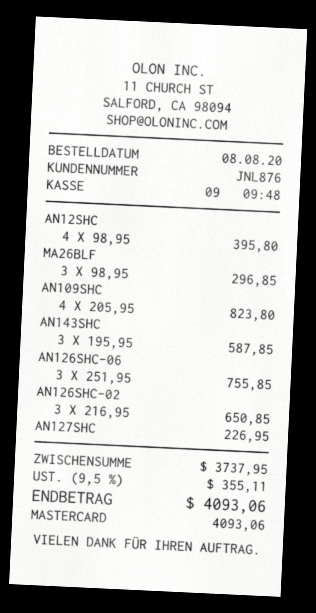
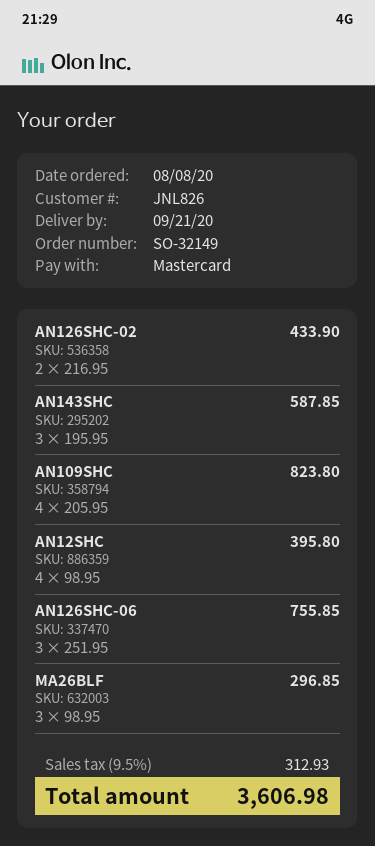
customer number: JNL876 -> JNL826
AN126SHC-02: 3 x 216.95 = 650.85 -> 2 x 216.95 = 433.90
AN127SHC: 1 x 226.95 = 226.95 -> none
tax: 9.5% = 355.11 -> 9.5% = 312.93
total: 4093.06 -> 3606.98

